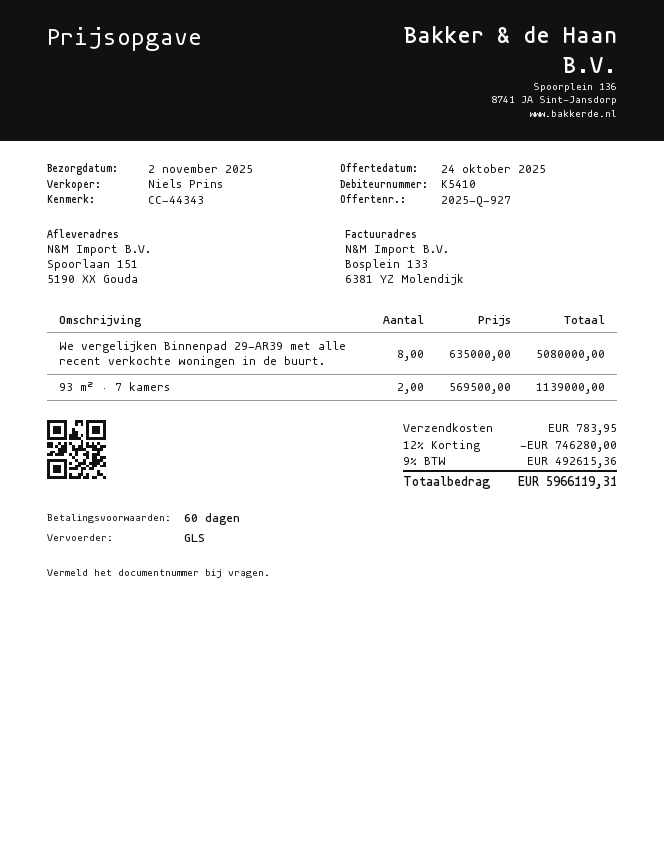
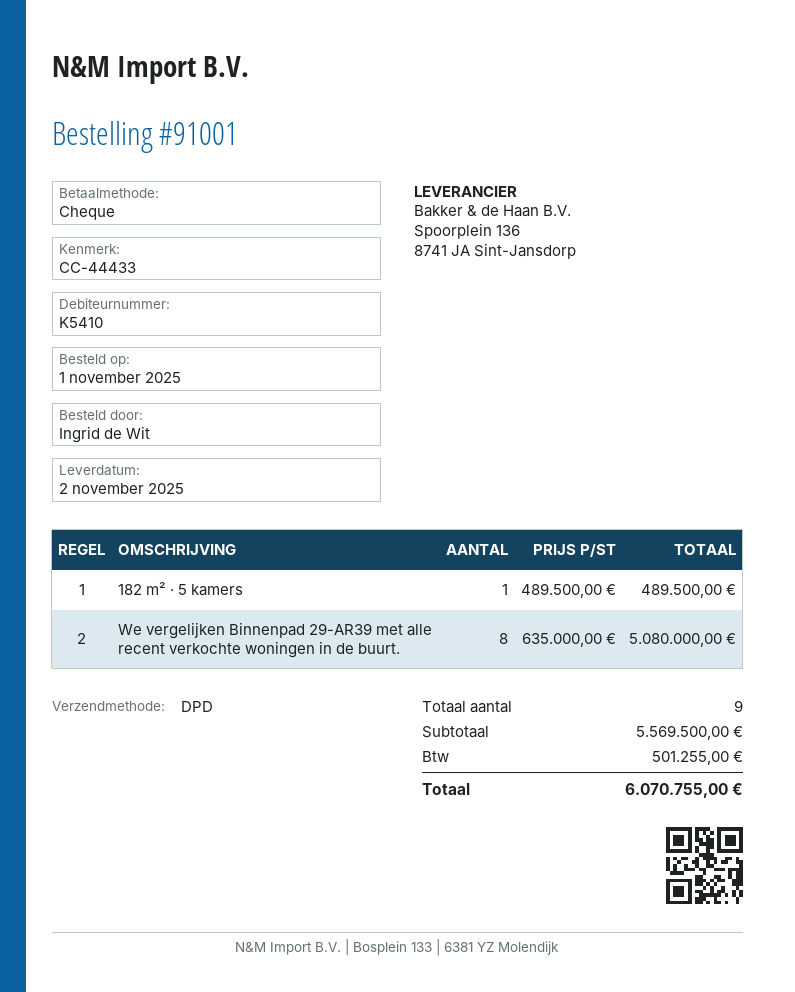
reference: CC-44343 -> CC-44433
shipping method: GLS -> DPD
93 m² · 7 kamers: 2 x 569500.00 = 1139000.00 -> none
182 m² · 5 kamers: none -> 1 x 489500.00 = 489500.00
discount: 12% = 746280.00 -> none
shipping: 783.95 -> none
tax: 492615.36 -> 501255.00
total: 5966119.31 -> 6070755.00

